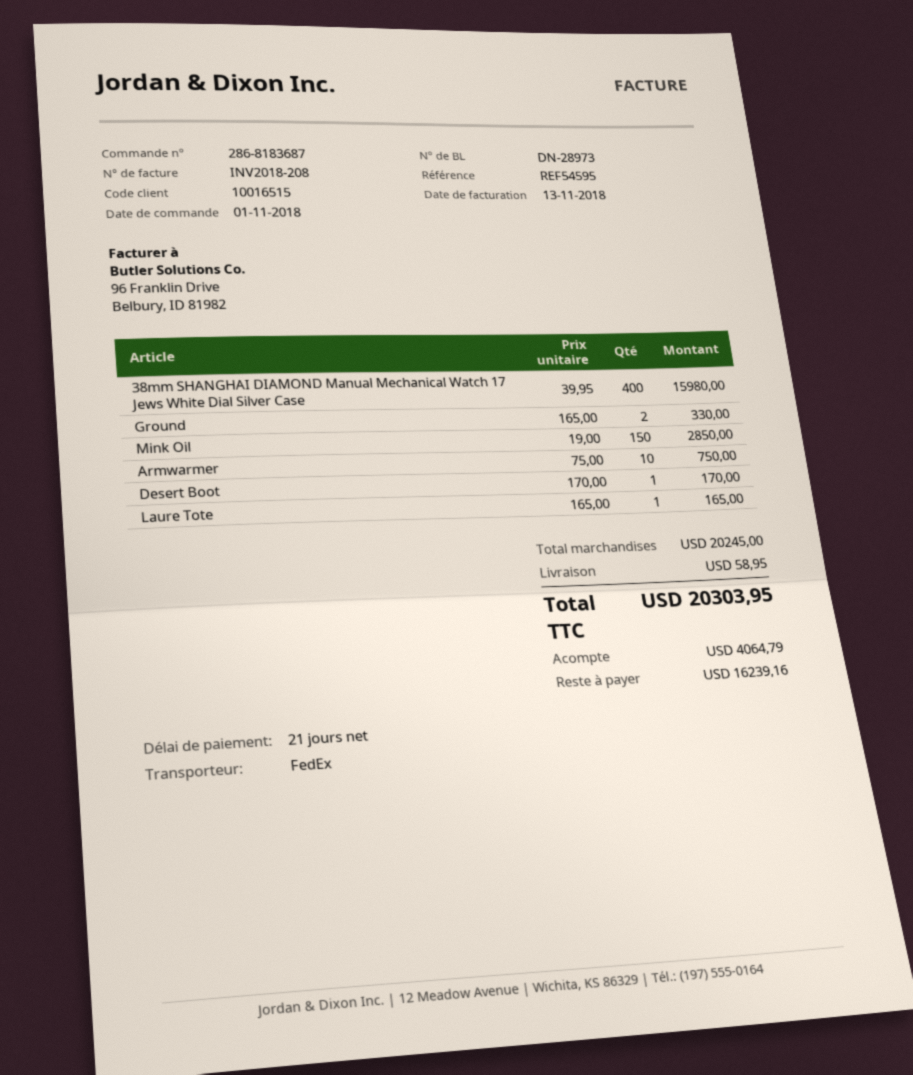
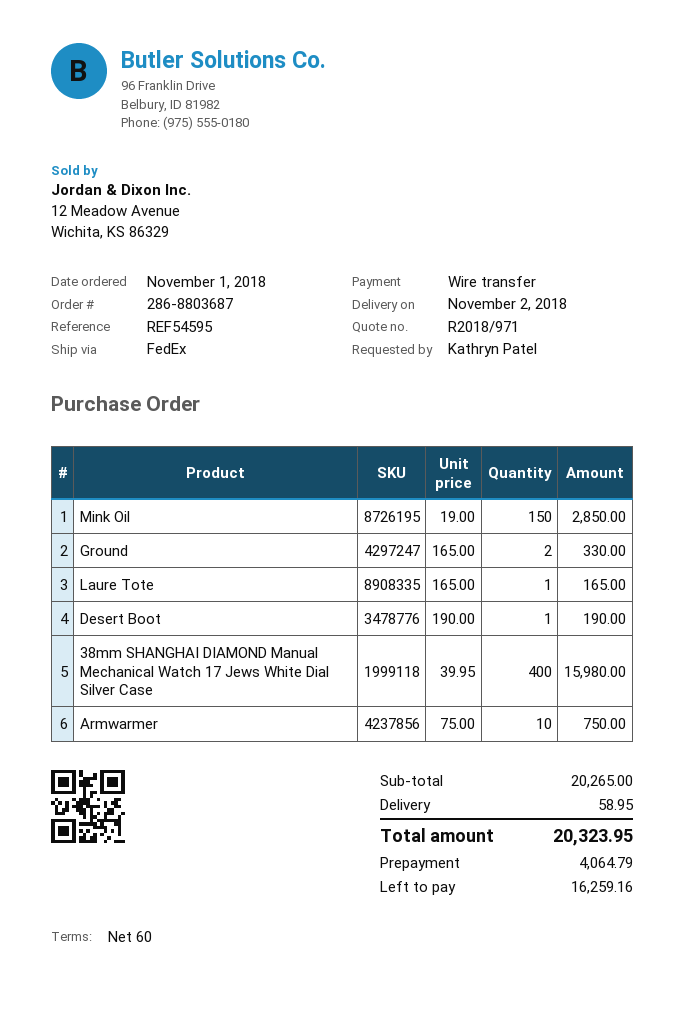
order number: 286-8183687 -> 286-8803687
payment terms: 21 days -> 60 days
Desert Boot: 1 x 170.00 = 170.00 -> 1 x 190.00 = 190.00
subtotal: 20245.00 -> 20265.00
total: 20303.95 -> 20323.95
balance: 16239.16 -> 16259.16

